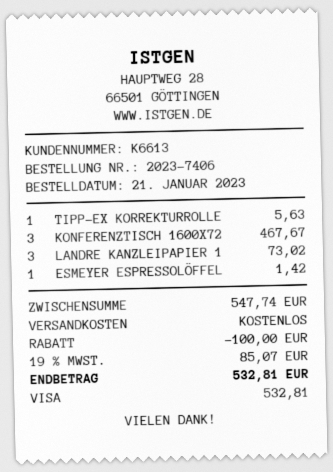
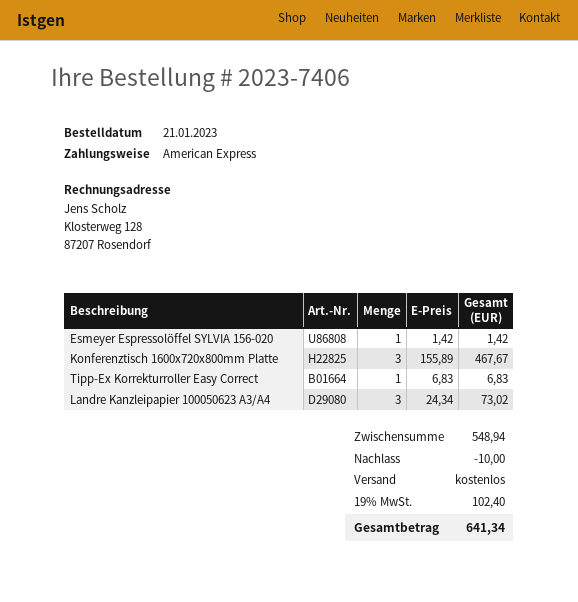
payment method: Visa -> American Express
TIPP-EX KORREKTURROLLE: 1 for 5.63 -> 1 for 6.83
subtotal: 547.74 -> 548.94
discount: 100.00 -> 10.00
tax: 19% = 85.07 -> 19% = 102.40
total: 532.81 -> 641.34

